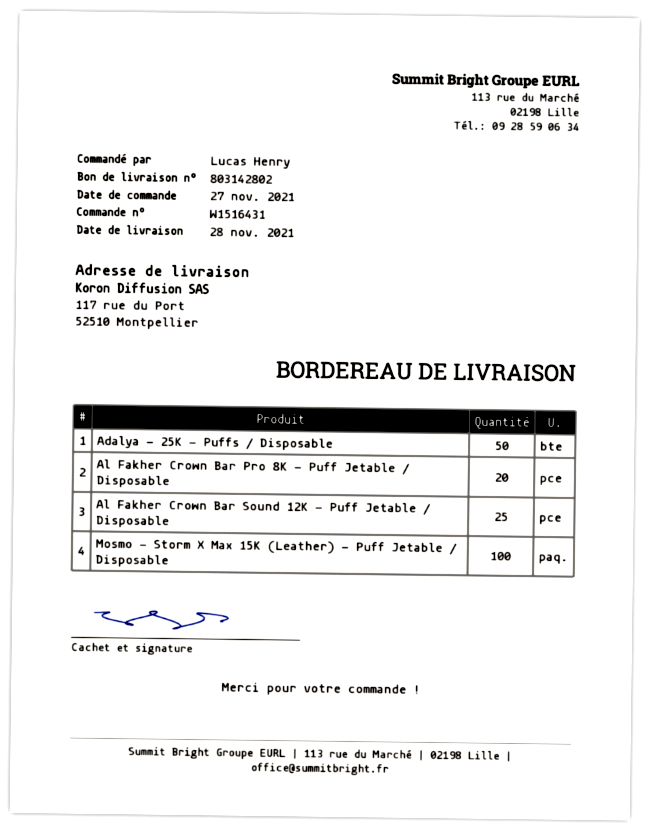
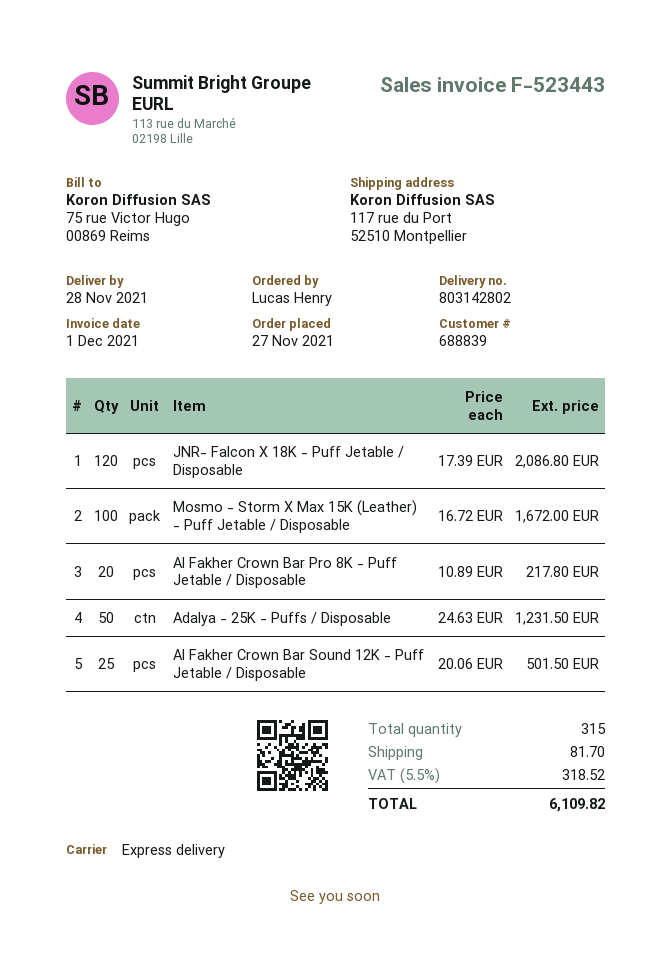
JNR- Falcon X 18K - Puff Jetable / Disposable: none -> 120

